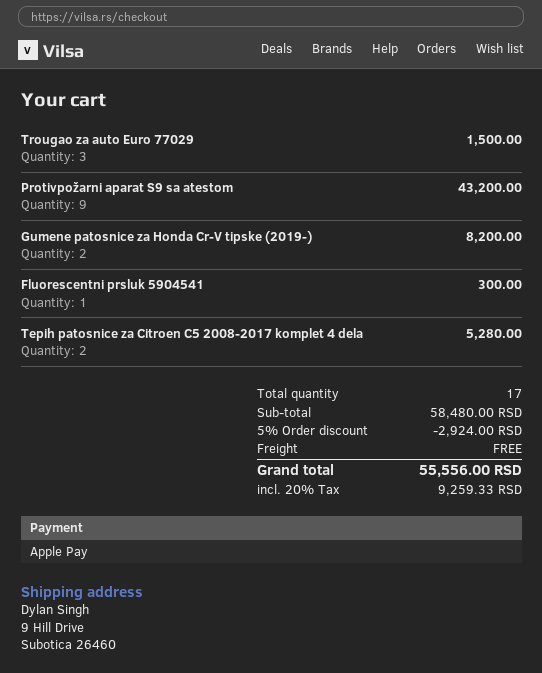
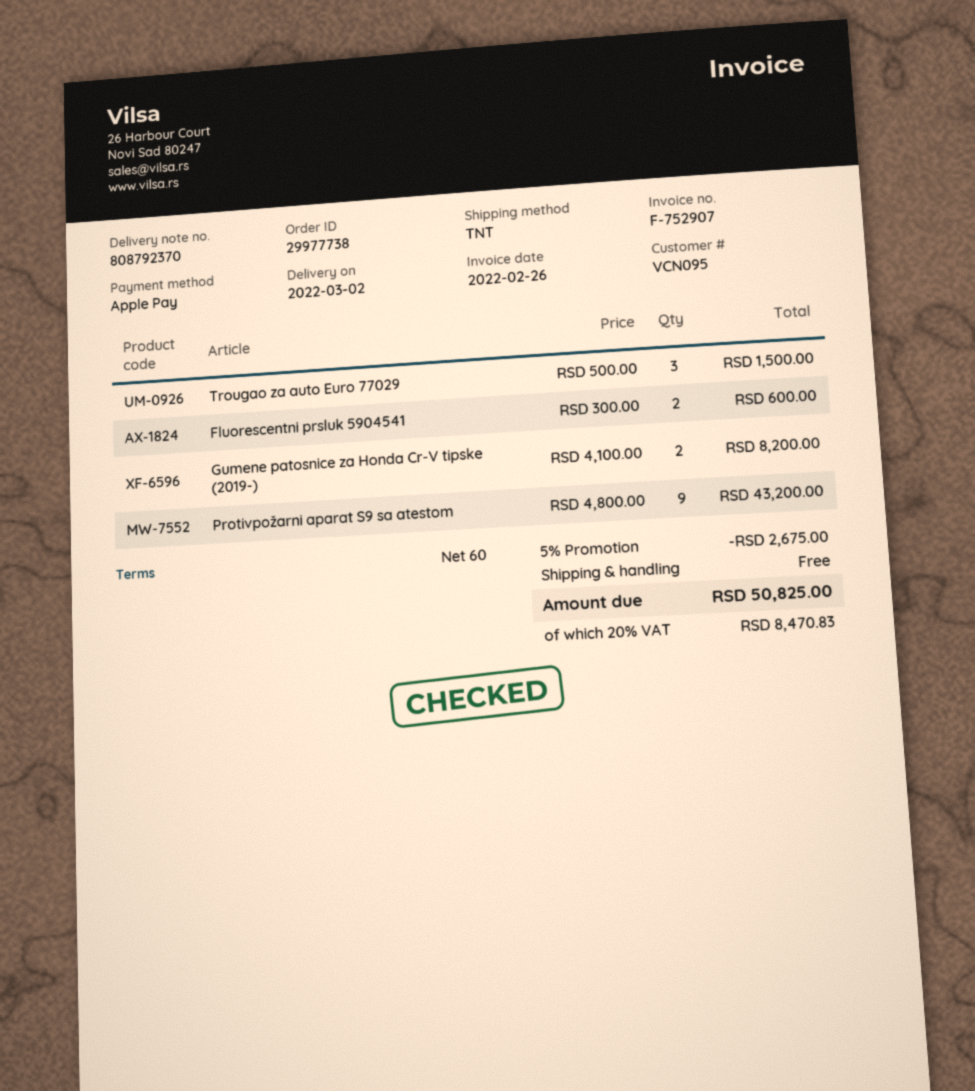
Fluorescentni prsluk 5904541: 1 for 300.00 -> 2 for 600.00
Tepih patosnice za Citroen C5 2008-2017 komplet 4 dela: 2 for 5280.00 -> none
discount: 5% = 2924.00 -> 5% = 2675.00
tax: 20% = 9259.33 -> 20% = 8470.83
total: 55556.00 -> 50825.00

